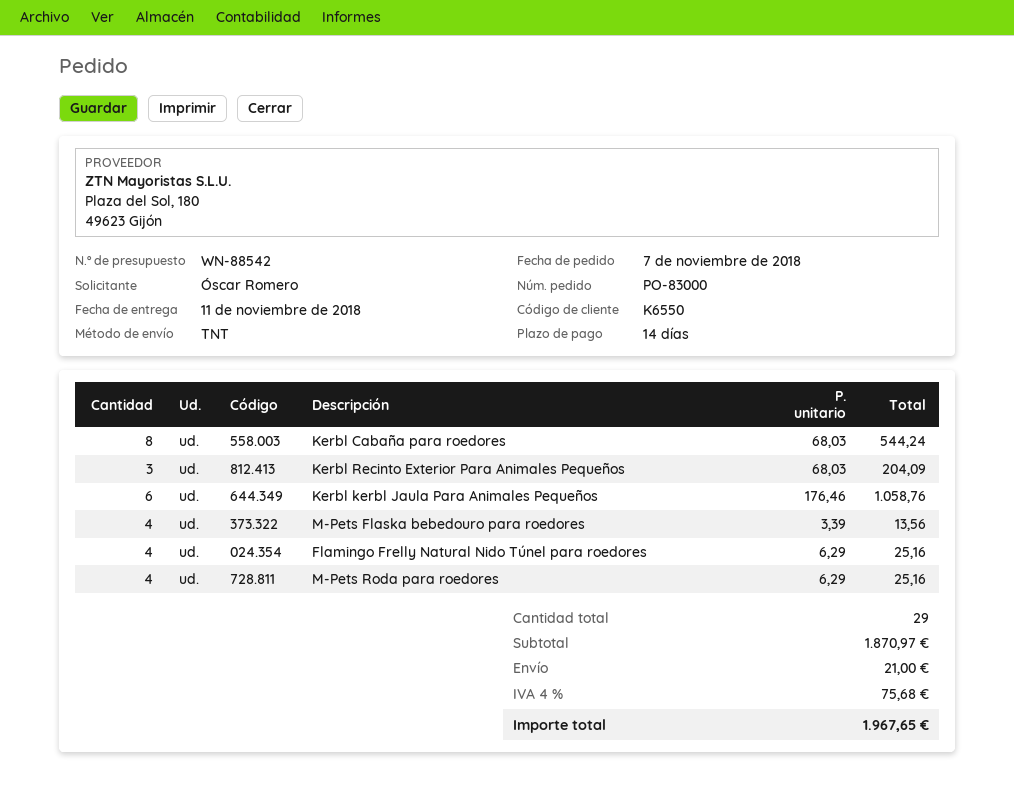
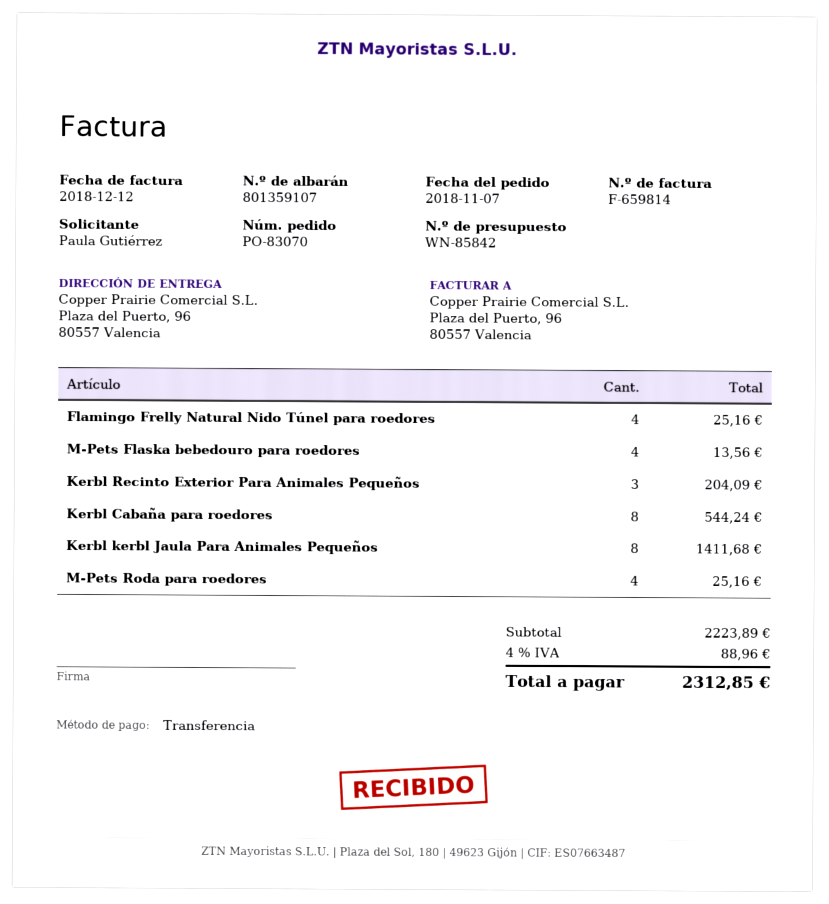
quote number: WN-88542 -> WN-85842
order number: PO-83000 -> PO-83070
ordered by: Óscar Romero -> Paula Gutiérrez
Kerbl kerbl Jaula Para Animales Pequeños: 6 for 1058.76 -> 8 for 1411.68
subtotal: 1870.97 -> 2223.89
shipping: 21.00 -> none
tax: 4% = 75.68 -> 4% = 88.96
total: 1967.65 -> 2312.85

